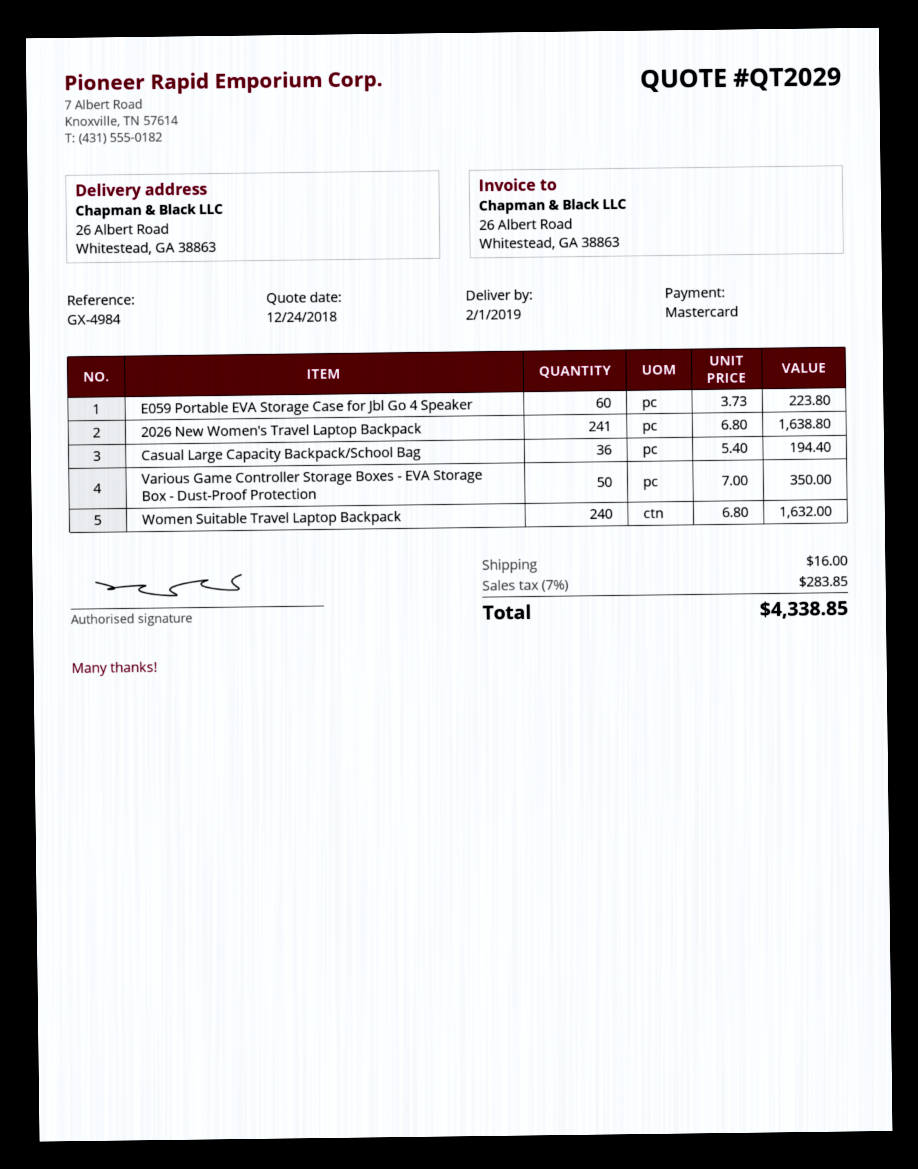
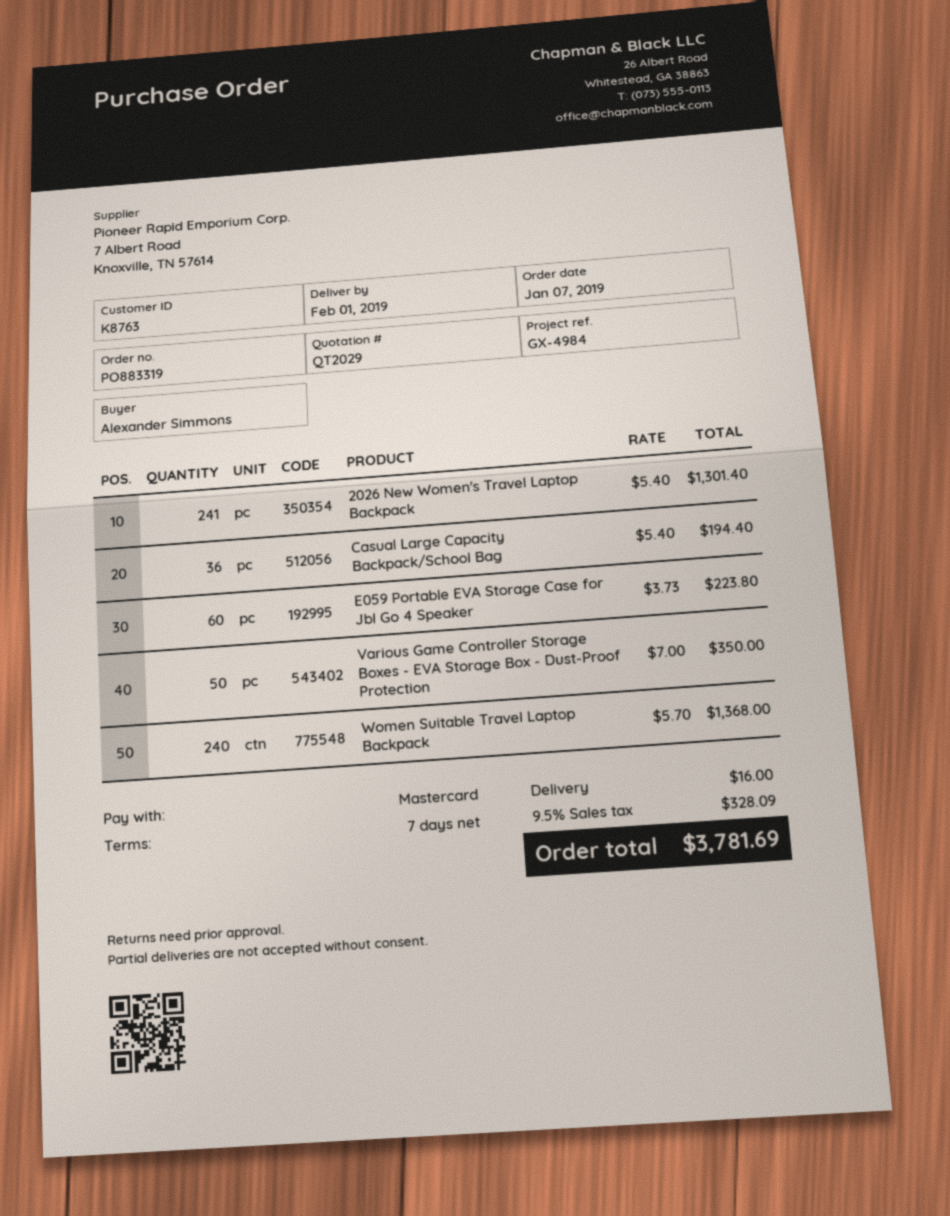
2026 New Women's Travel Laptop Backpack: 241 x 6.80 = 1638.80 -> 241 x 5.40 = 1301.40
Women Suitable Travel Laptop Backpack: 240 x 6.80 = 1632.00 -> 240 x 5.70 = 1368.00
tax: 7% = 283.85 -> 9.5% = 328.09
total: 4338.85 -> 3781.69

